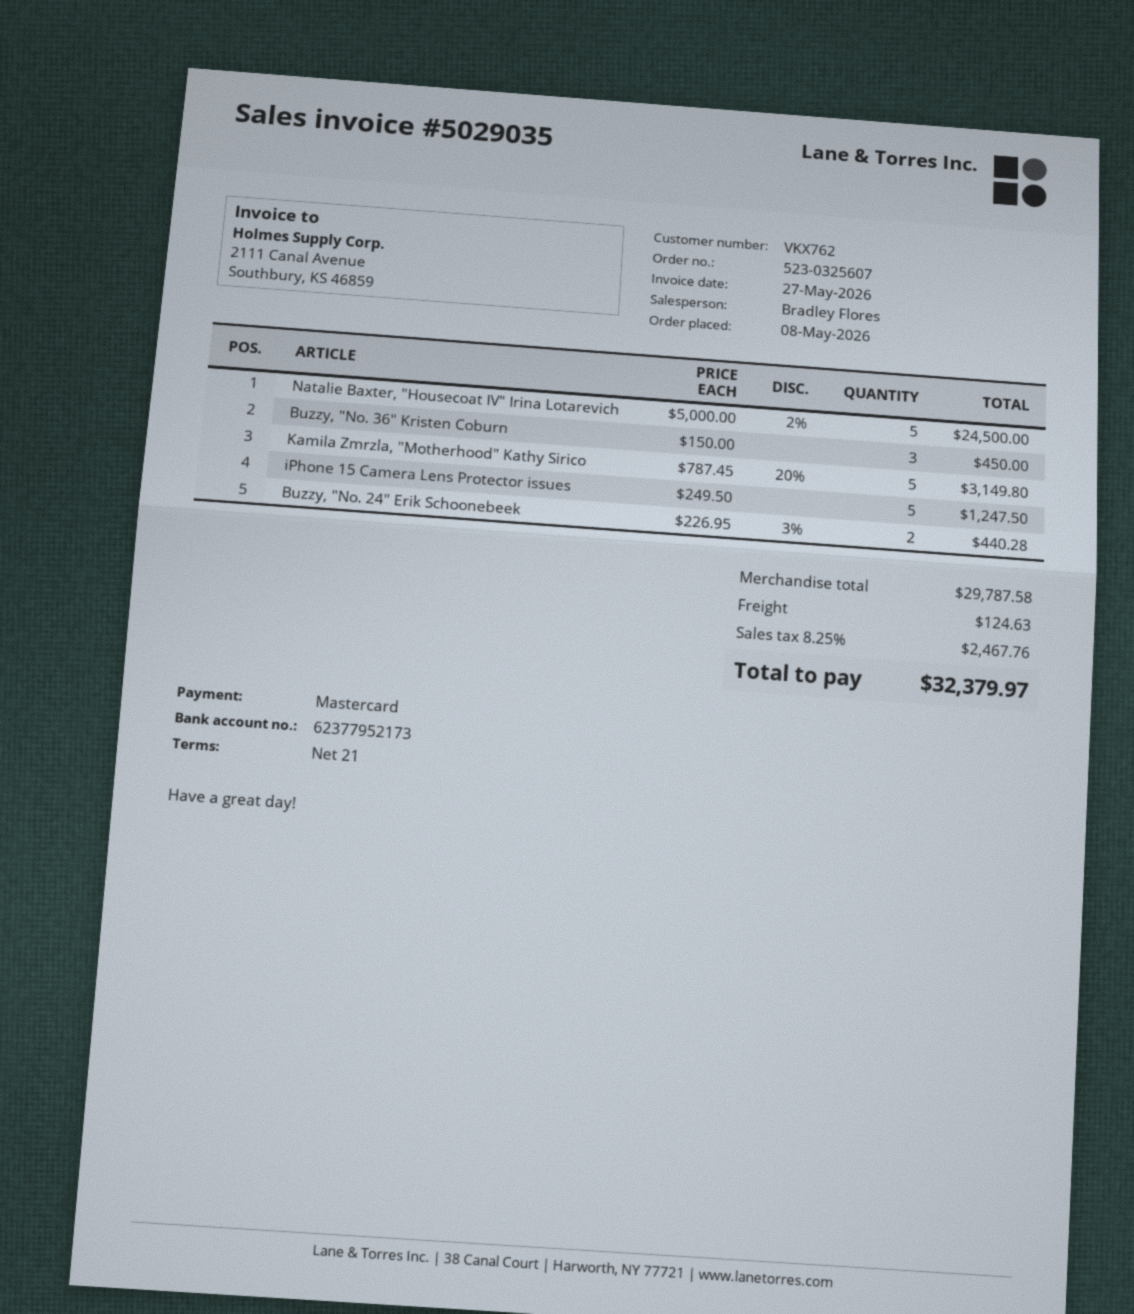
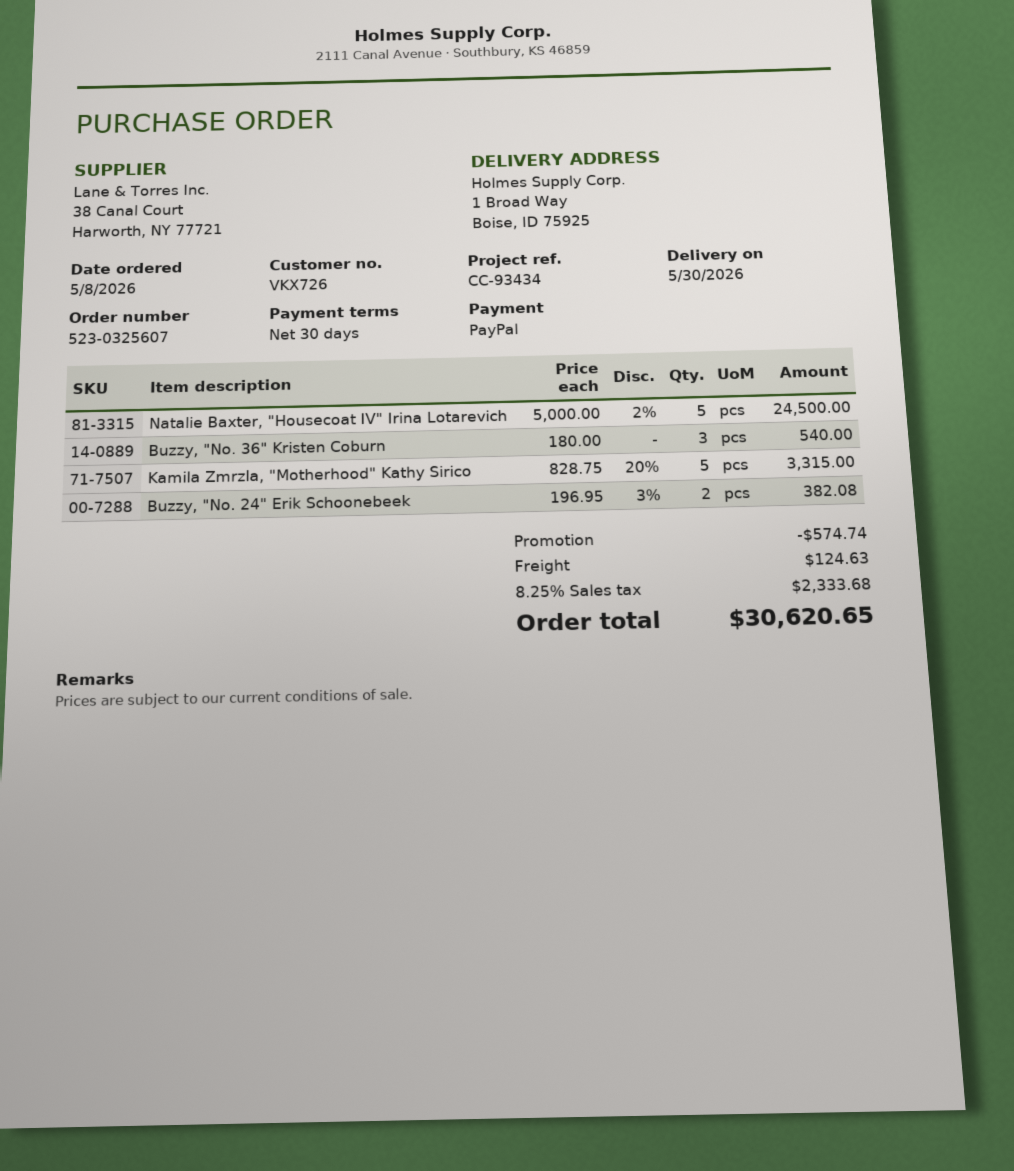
payment terms: 21 days -> 30 days
customer number: VKX762 -> VKX726
payment method: Mastercard -> PayPal
Buzzy, "No. 36" Kristen Coburn: 3 x 150.00 = 450.00 -> 3 x 180.00 = 540.00
Kamila Zmrzla, "Motherhood" Kathy Sirico: 5 x 787.45 - 20% = 3149.80 -> 5 x 828.75 - 20% = 3315.00
iPhone 15 Camera Lens Protector issues: 5 x 249.50 = 1247.50 -> none
Buzzy, "No. 24" Erik Schoonebeek: 2 x 226.95 - 3% = 440.28 -> 2 x 196.95 - 3% = 382.08
discount: none -> 574.74
tax: 8.25% = 2467.76 -> 8.25% = 2333.68
total: 32379.97 -> 30620.65

